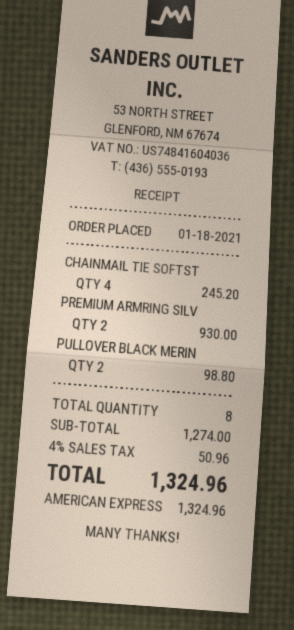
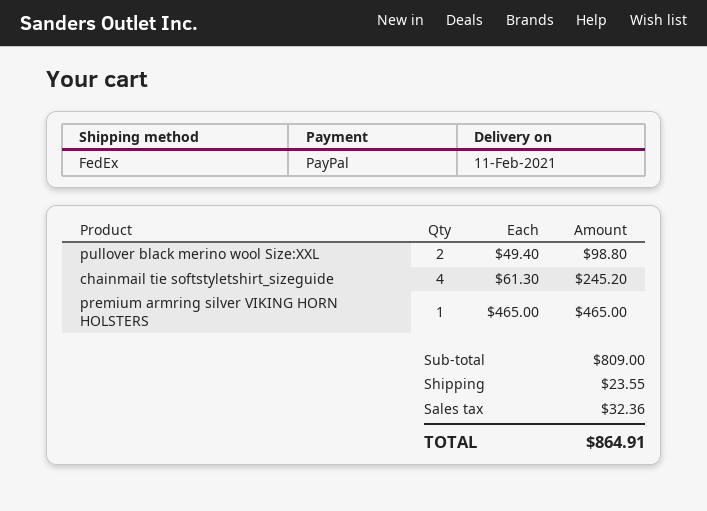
payment method: American Express -> PayPal
PREMIUM ARMRING SILV: 2 for 930.00 -> 1 for 465.00
subtotal: 1274.00 -> 809.00
shipping: none -> 23.55
tax: 50.96 -> 32.36
total: 1324.96 -> 864.91

